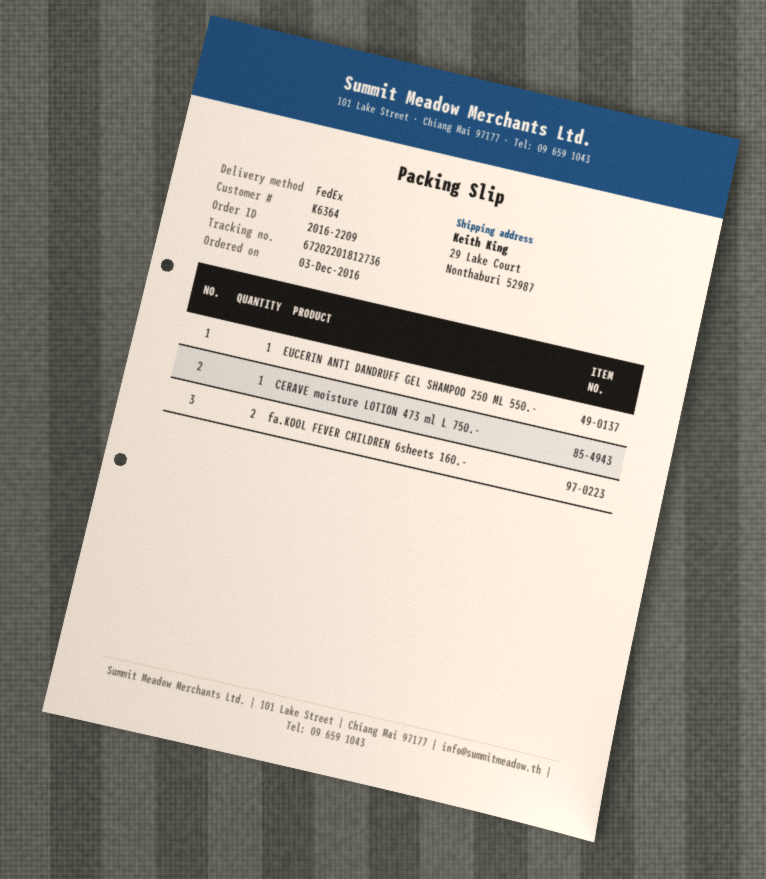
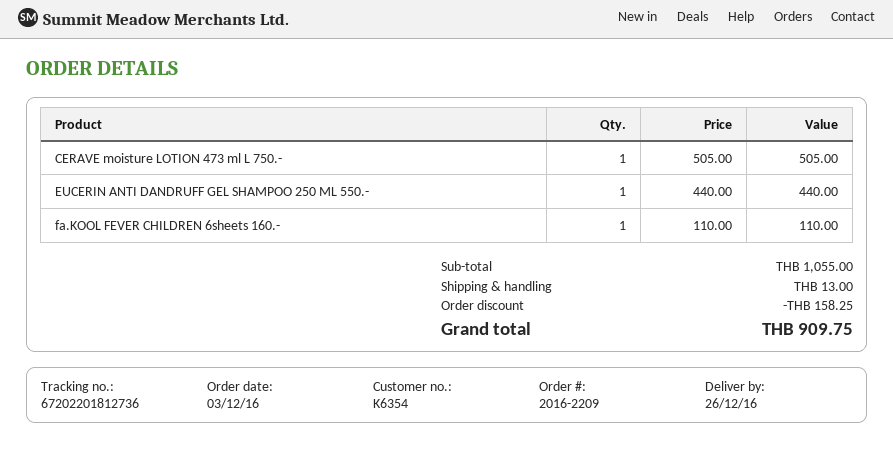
customer number: K6364 -> K6354
fa.KOOL FEVER CHILDREN 6sheets 160.-: 2 -> 1

